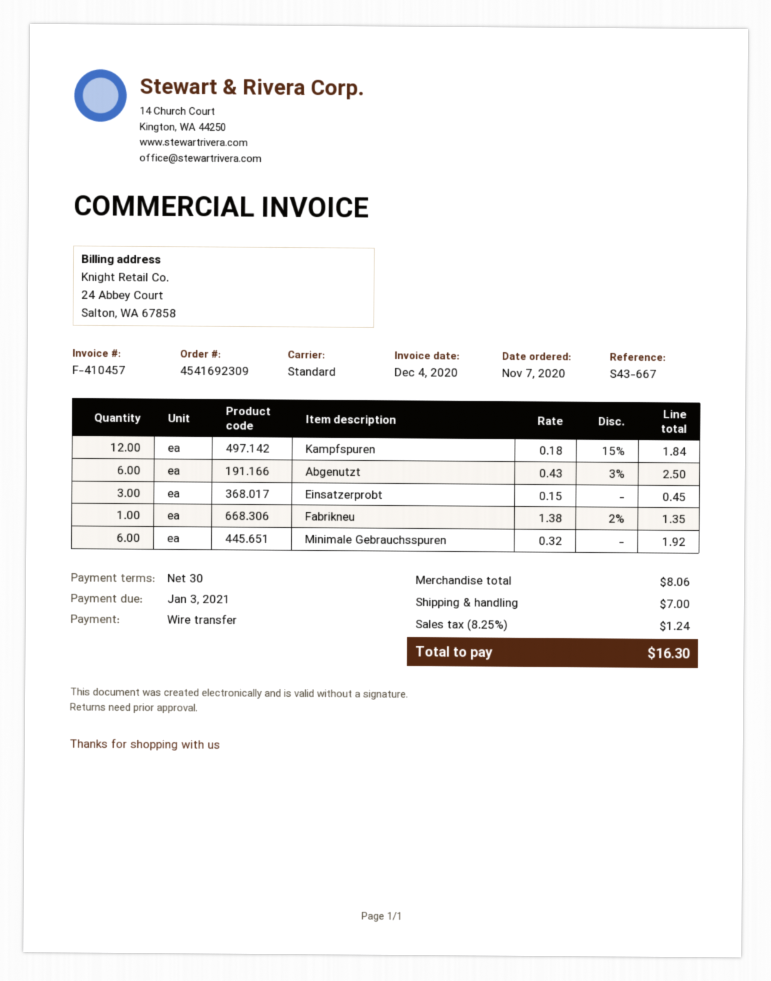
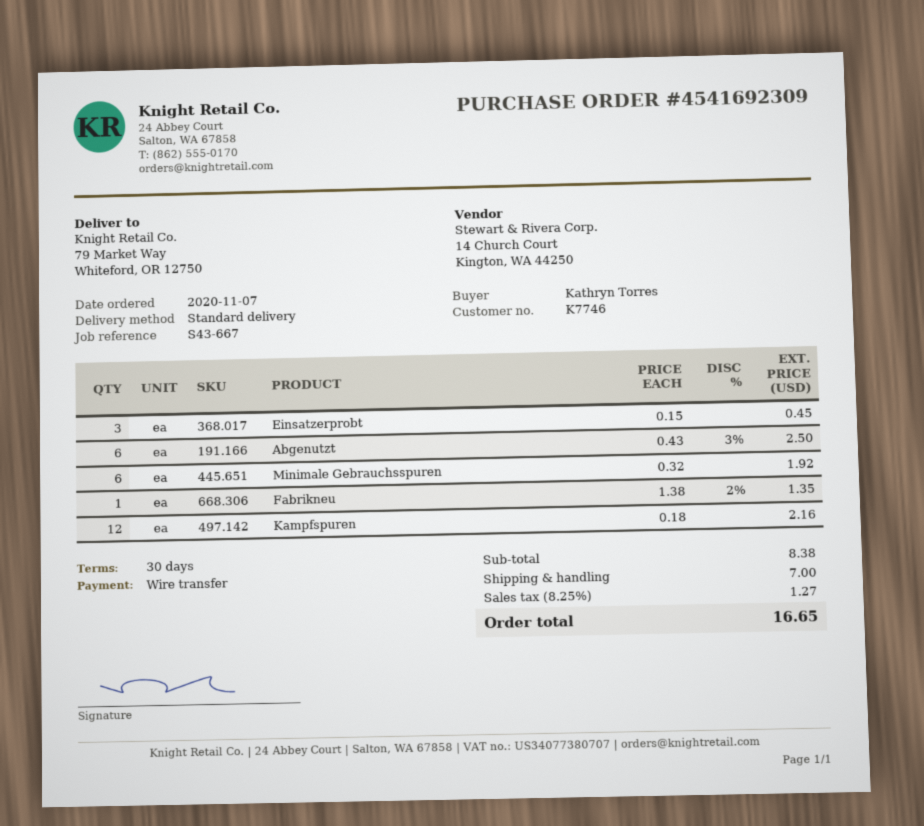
Kampfspuren: 12 x 0.18 - 15% = 1.84 -> 12 x 0.18 = 2.16
subtotal: 8.06 -> 8.38
tax: 8.25% = 1.24 -> 8.25% = 1.27
total: 16.30 -> 16.65

